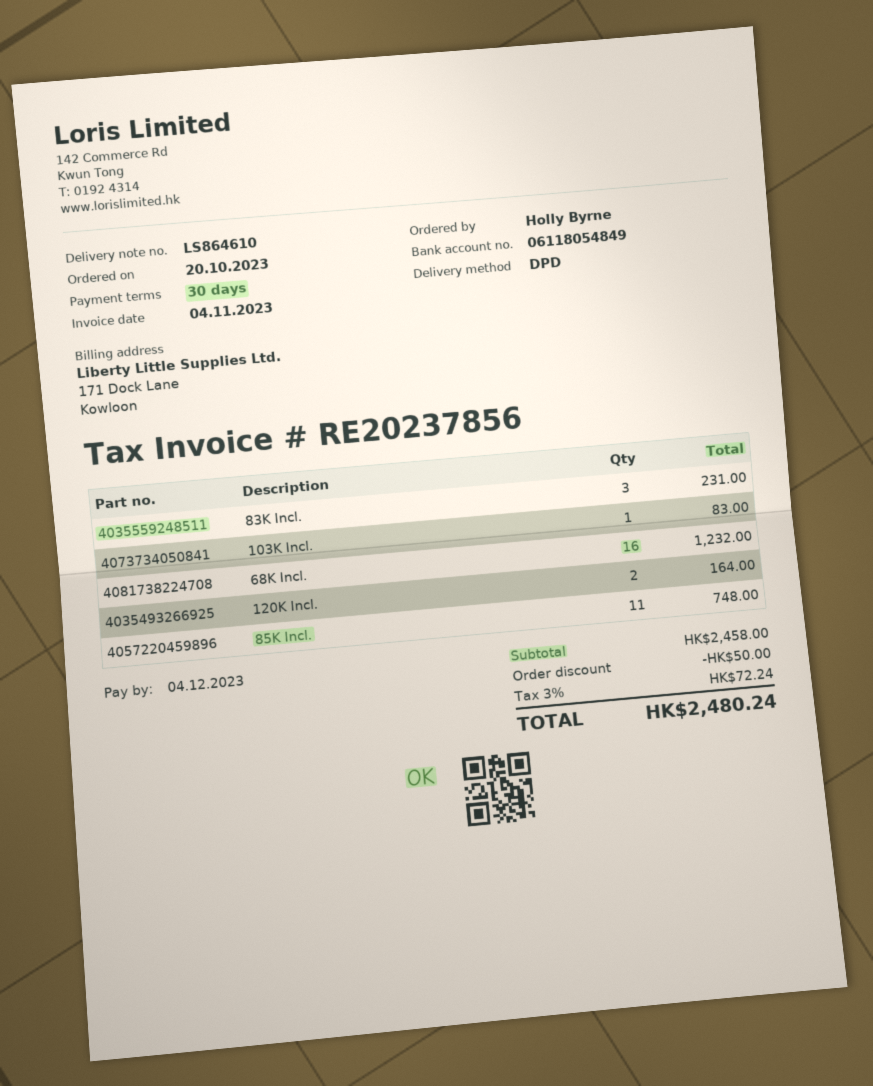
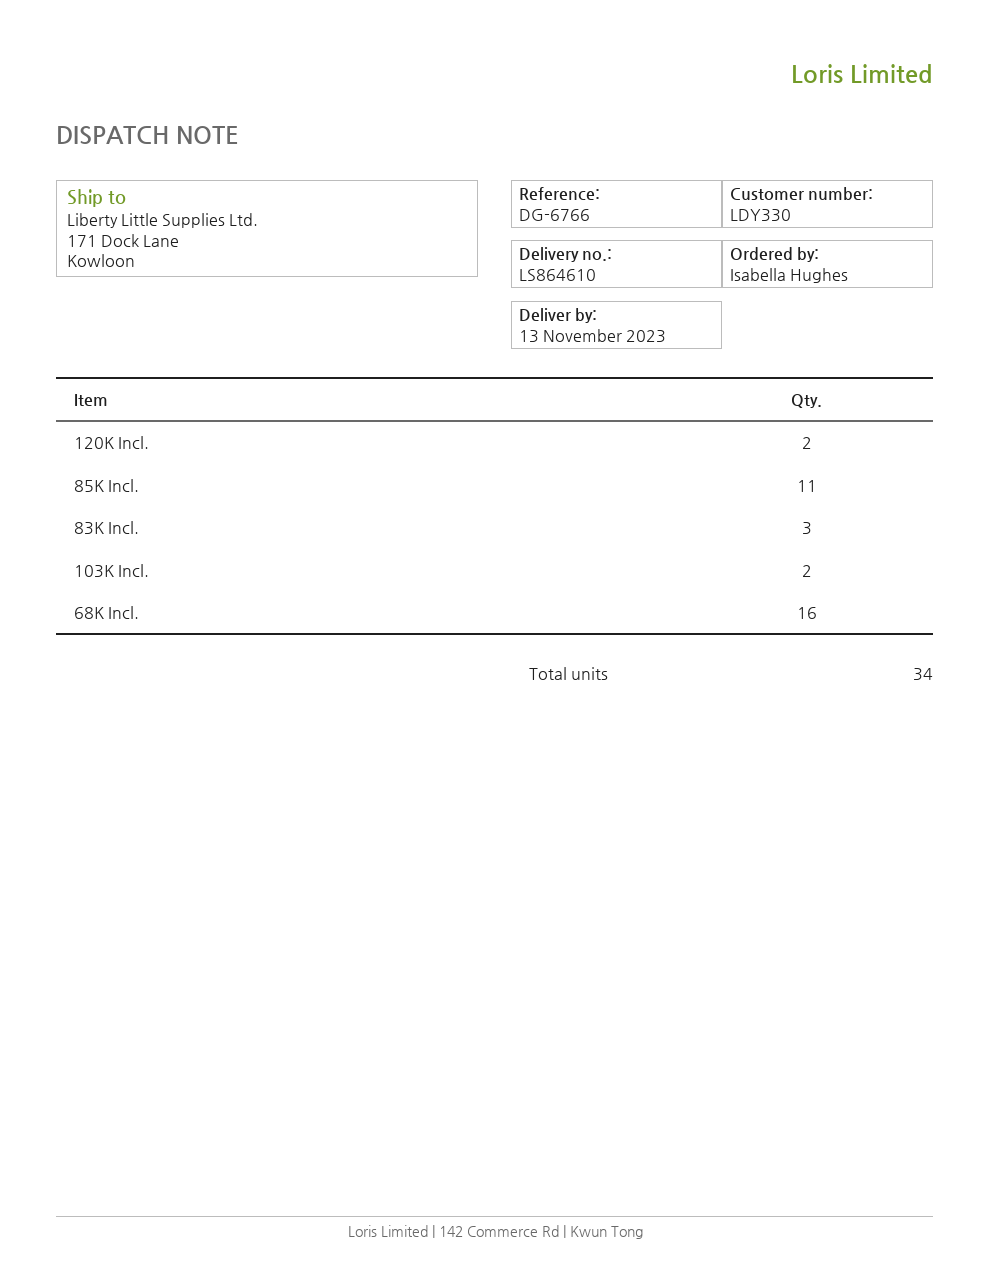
ordered by: Holly Byrne -> Isabella Hughes
103K Incl.: 1 -> 2

